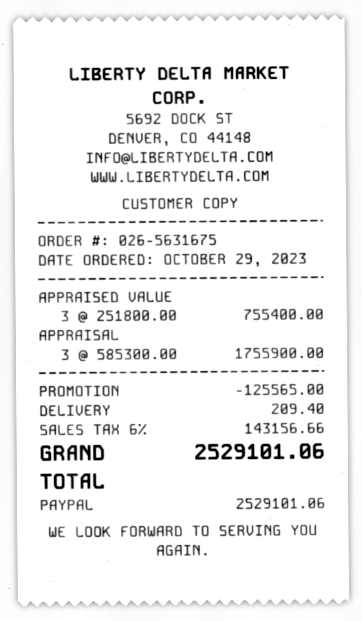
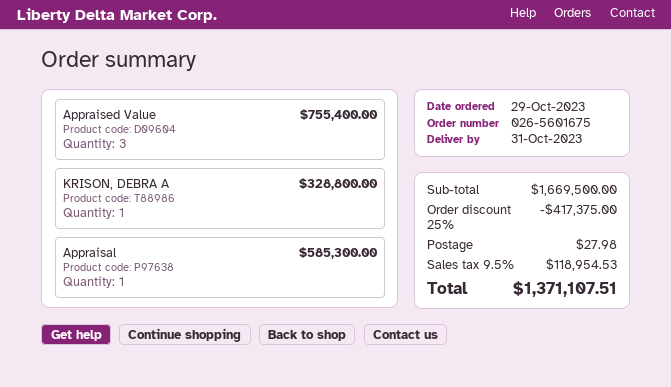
order number: 026-5631675 -> 026-5601675
APPRAISAL: 3 for 1755900.00 -> 1 for 585300.00
KRISON, DEBRA A: none -> 1 for 328800.00
discount: 125565.00 -> 417375.00
shipping: 209.40 -> 27.98
tax: 6% = 143156.66 -> 9.5% = 118954.53
total: 2529101.06 -> 1371107.51

